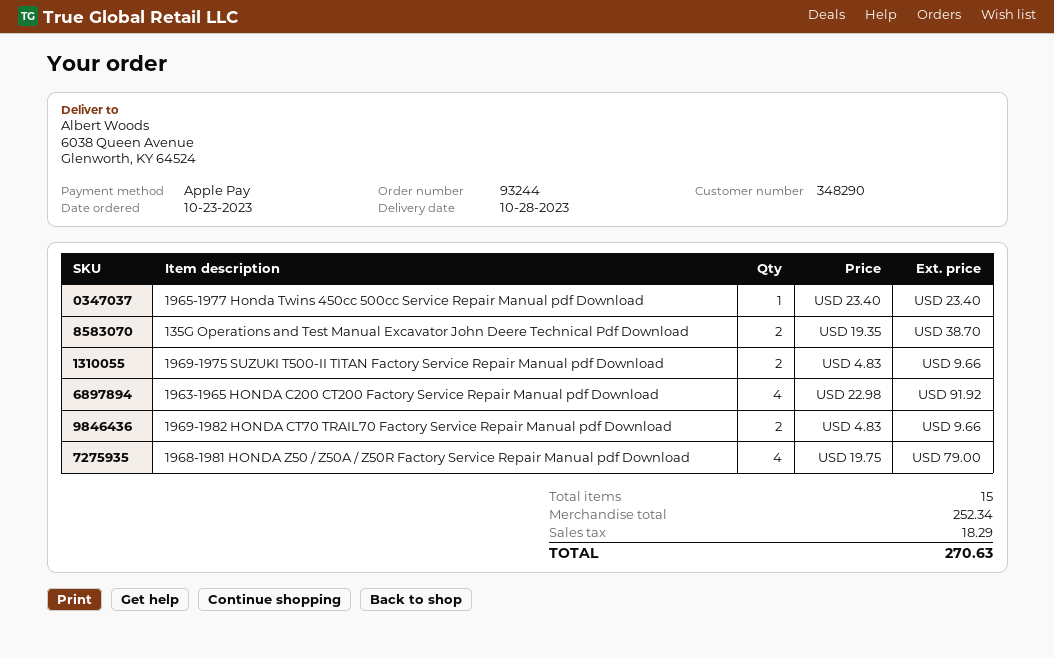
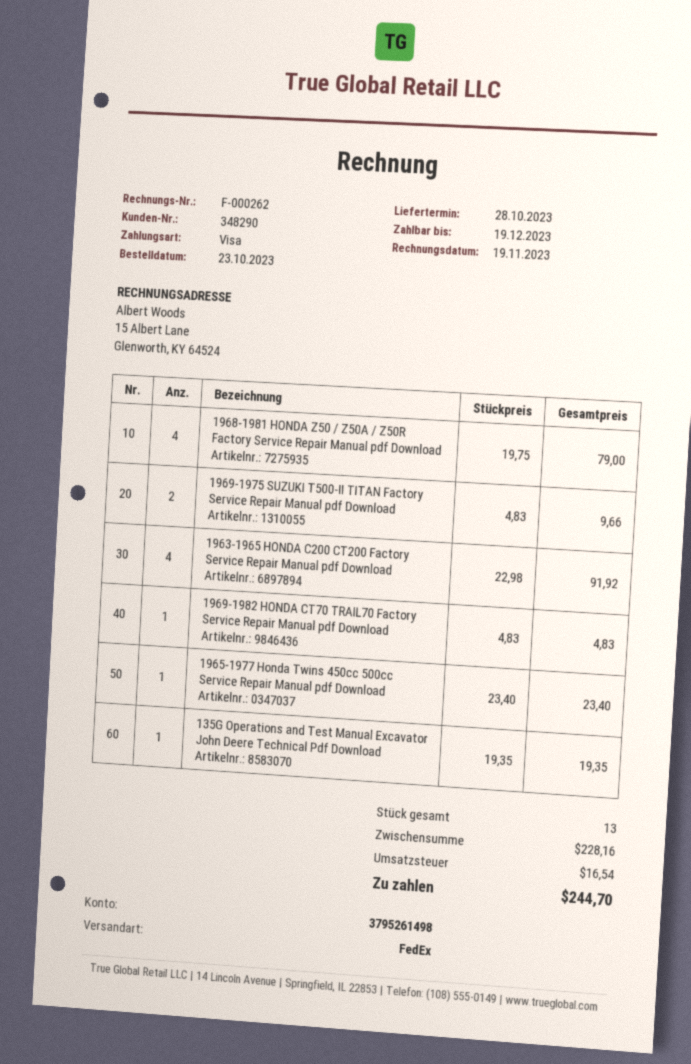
payment method: Apple Pay -> Visa
135G Operations and Test Manual Excavator John Deere Technical Pdf Download: 2 x 19.35 = 38.70 -> 1 x 19.35 = 19.35
1969-1982 HONDA CT70 TRAIL70 Factory Service Repair Manual pdf Download: 2 x 4.83 = 9.66 -> 1 x 4.83 = 4.83
total quantity: 15 -> 13
subtotal: 252.34 -> 228.16
tax: 18.29 -> 16.54
total: 270.63 -> 244.70

